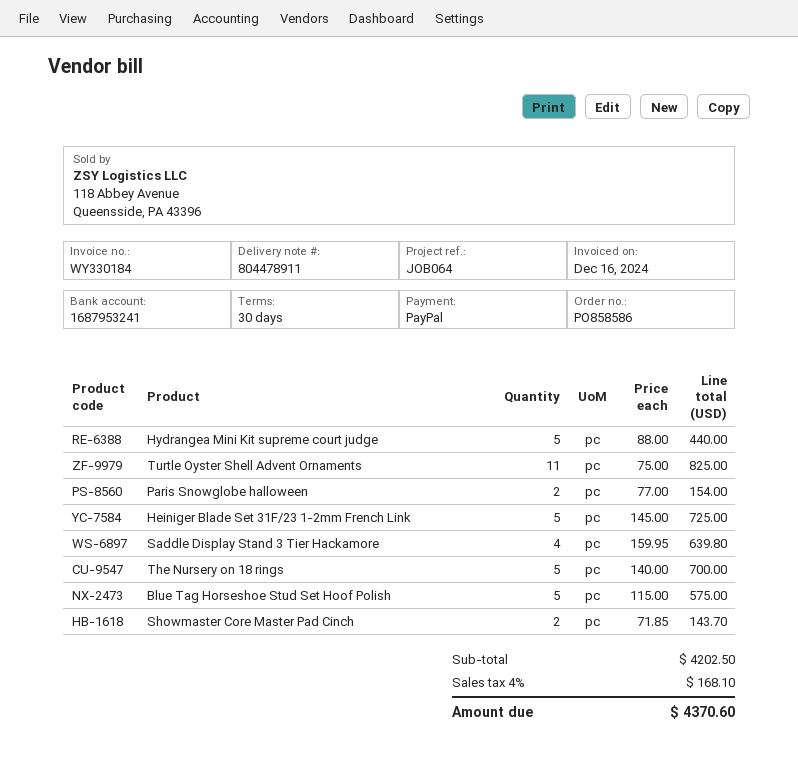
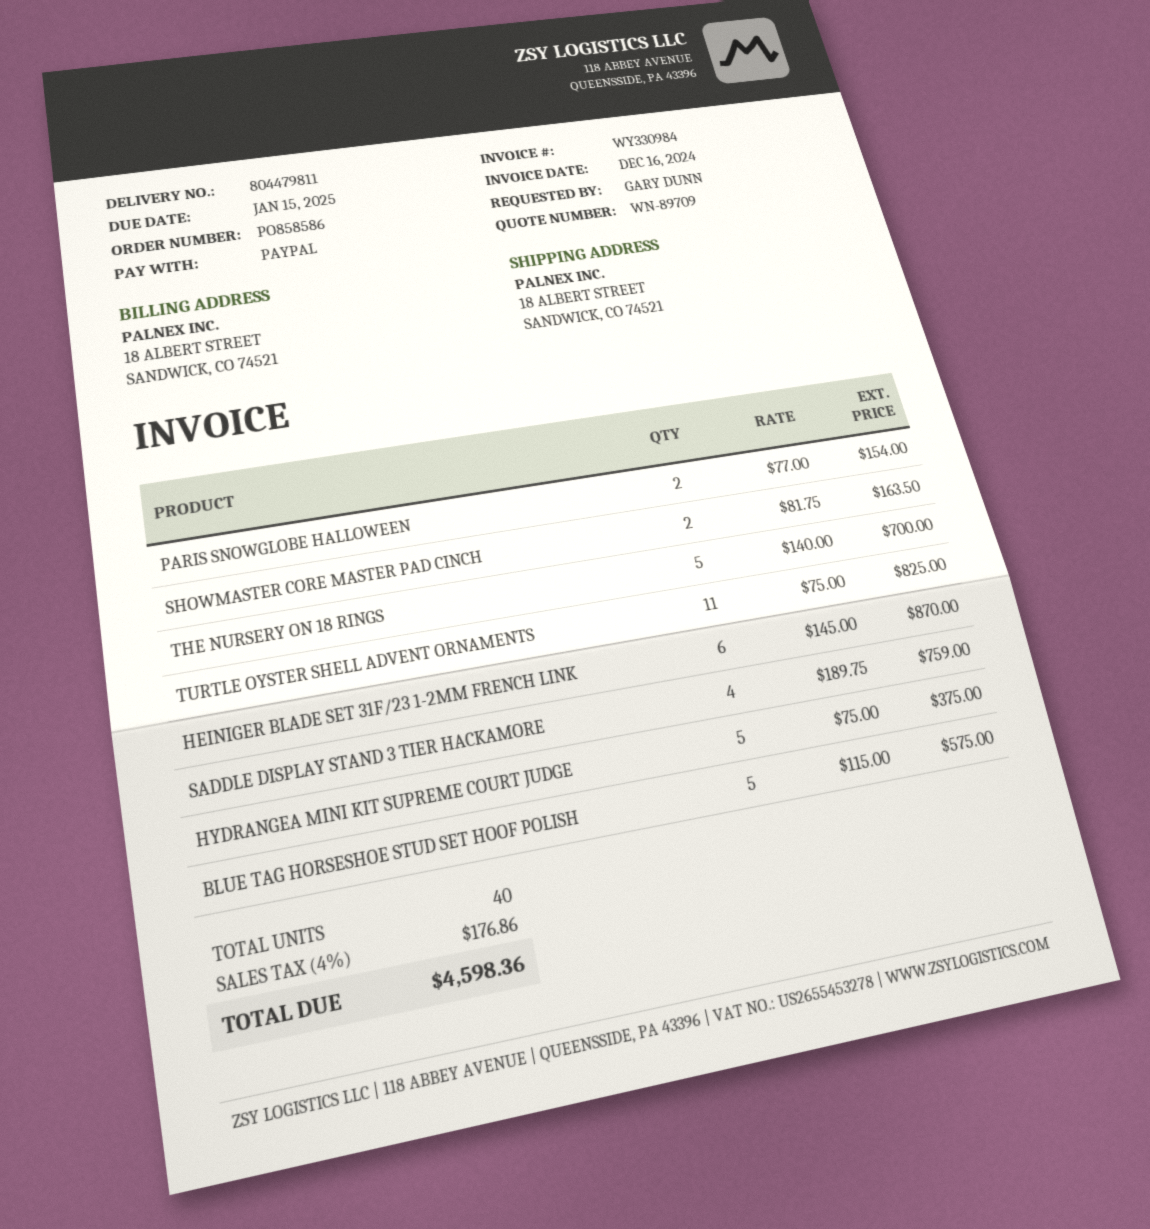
delivery note number: 804478911 -> 804479811
invoice number: WY330184 -> WY330984
Hydrangea Mini Kit supreme court judge: 5 x 88.00 = 440.00 -> 5 x 75.00 = 375.00
Heiniger Blade Set 31F/23 1-2mm French Link: 5 x 145.00 = 725.00 -> 6 x 145.00 = 870.00
Saddle Display Stand 3 Tier Hackamore: 4 x 159.95 = 639.80 -> 4 x 189.75 = 759.00
Showmaster Core Master Pad Cinch: 2 x 71.85 = 143.70 -> 2 x 81.75 = 163.50
tax: 4% = 168.10 -> 4% = 176.86
total: 4370.60 -> 4598.36

